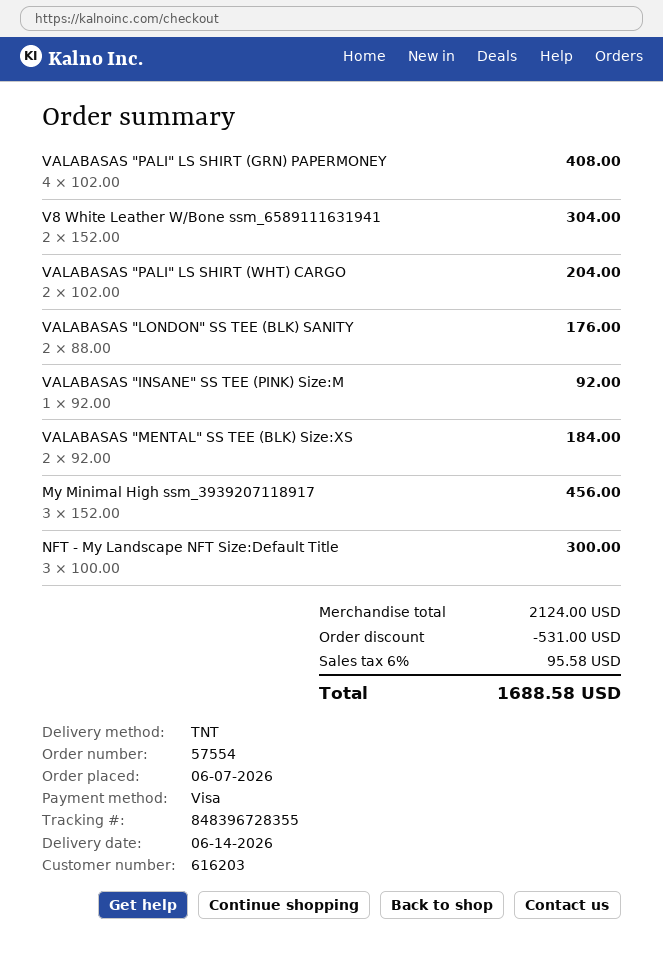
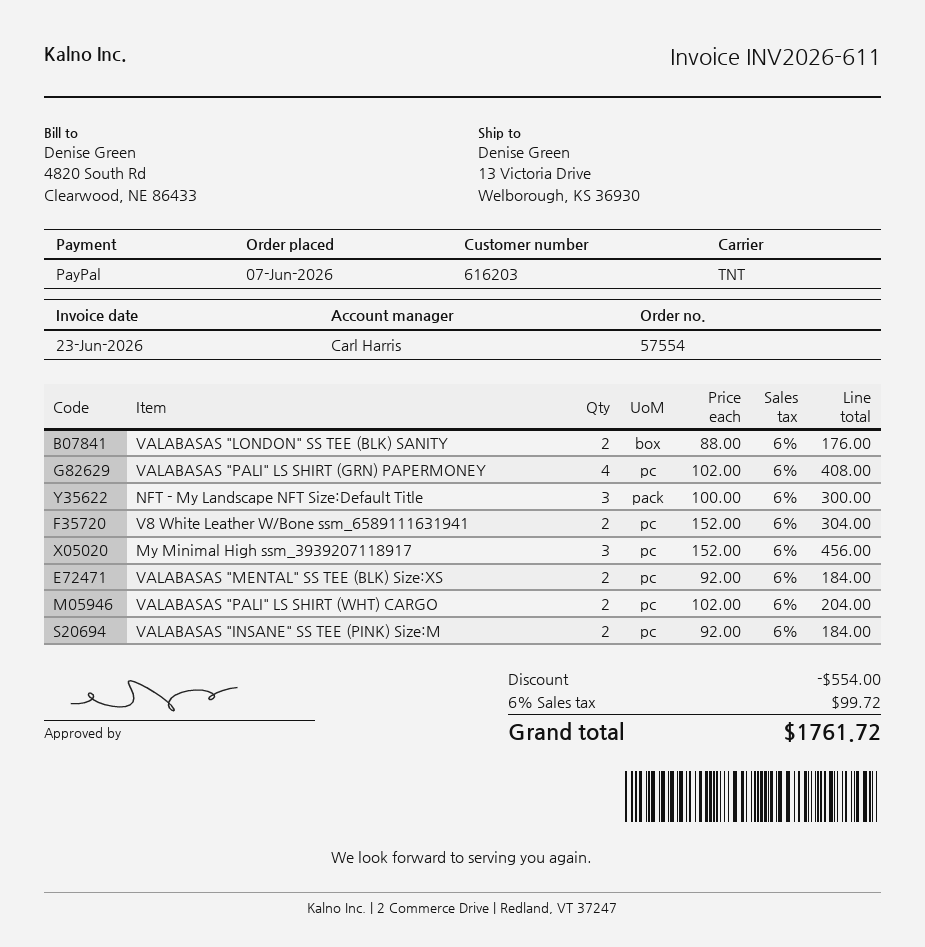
payment method: Visa -> PayPal
VALABASAS "INSANE" SS TEE (PINK) Size:M: 1 x 92.00 = 92.00 -> 2 x 92.00 = 184.00
discount: 531.00 -> 554.00
tax: 6% = 95.58 -> 6% = 99.72
total: 1688.58 -> 1761.72

